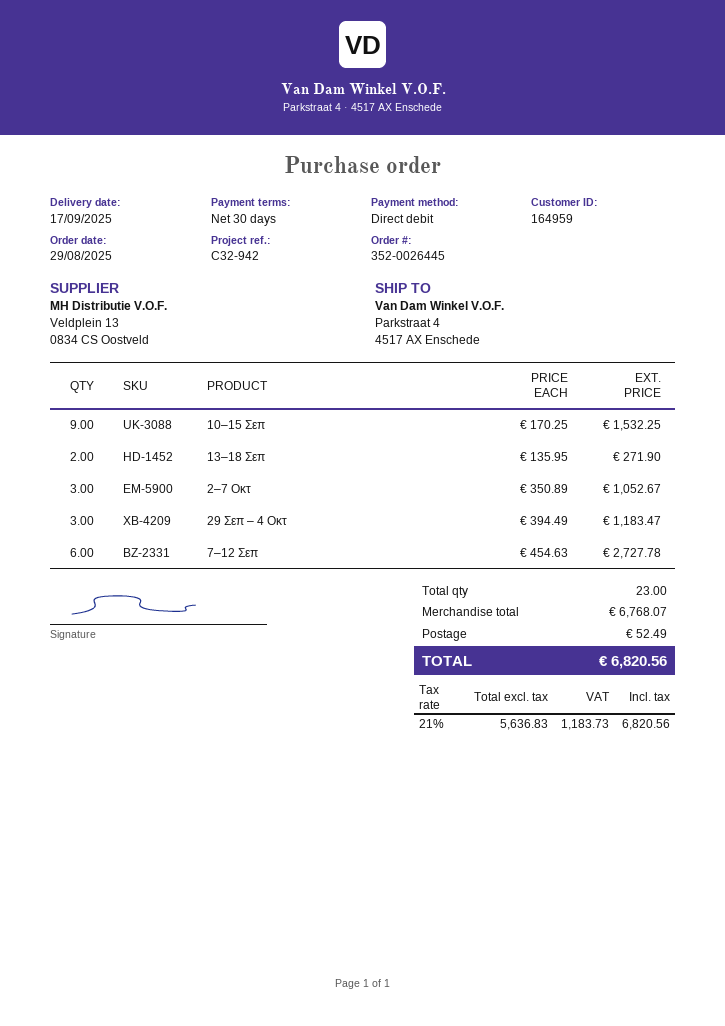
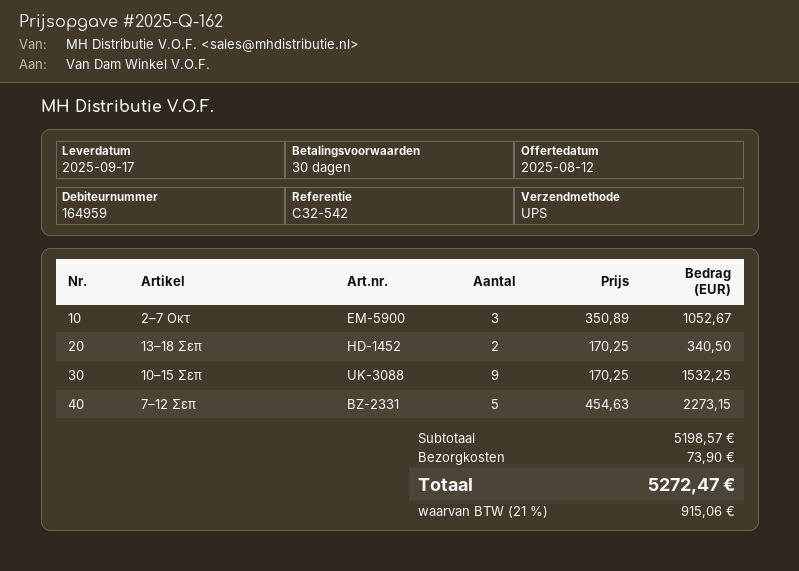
reference: C32-942 -> C32-542
13–18 Σεπ: 2 x 135.95 = 271.90 -> 2 x 170.25 = 340.50
29 Σεπ – 4 Οκτ: 3 x 394.49 = 1183.47 -> none
7–12 Σεπ: 6 x 454.63 = 2727.78 -> 5 x 454.63 = 2273.15
subtotal: 6768.07 -> 5198.57
shipping: 52.49 -> 73.90
tax: 21% = 1183.73 -> 21% = 915.06
total: 6820.56 -> 5272.47

